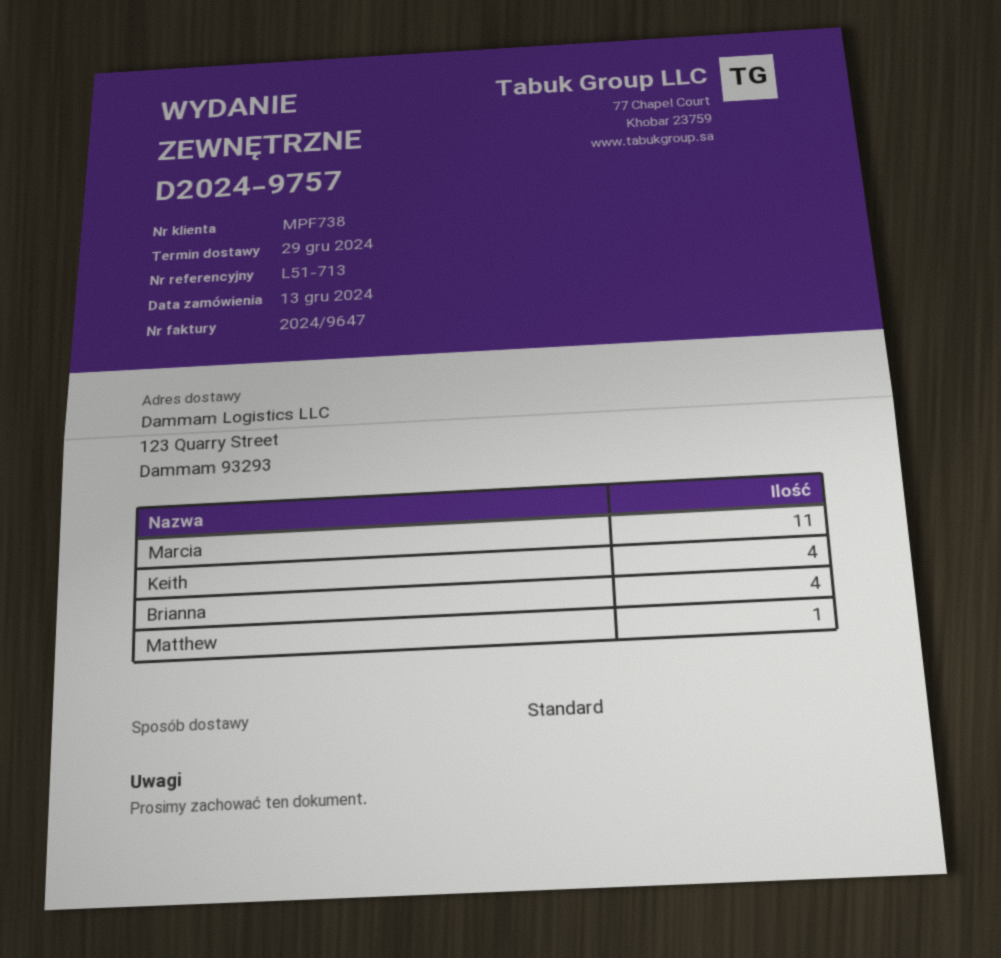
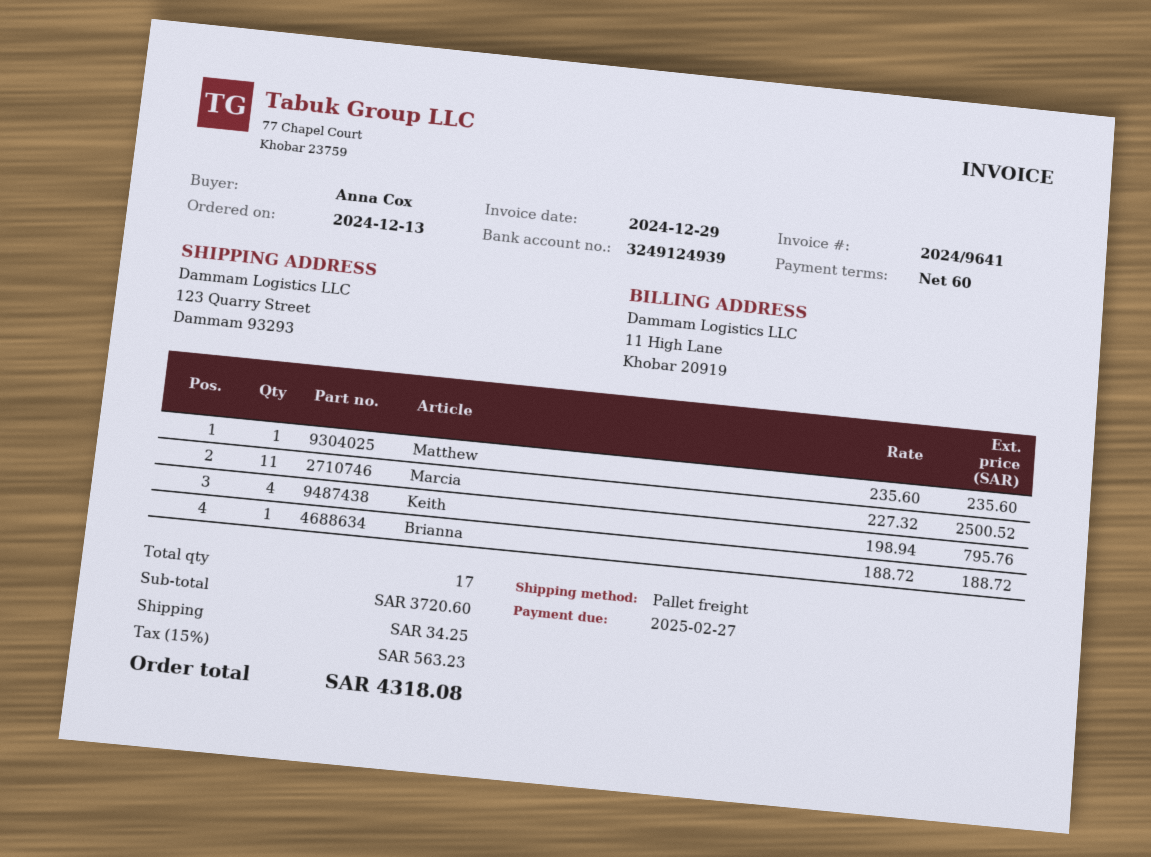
invoice number: 2024/9647 -> 2024/9641
shipping method: standard -> pallet freight
Brianna: 4 -> 1

